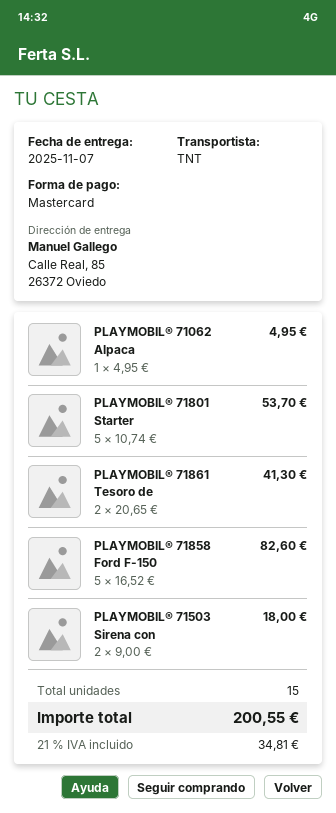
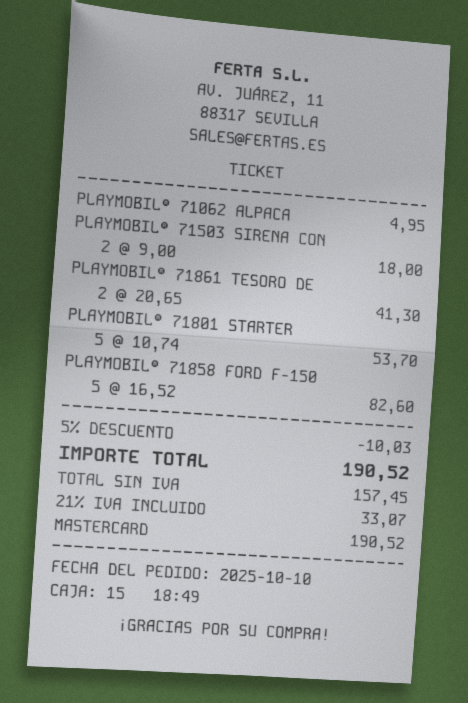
discount: none -> 5% = 10.03
tax: 21% = 34.81 -> 21% = 33.07
total: 200.55 -> 190.52

